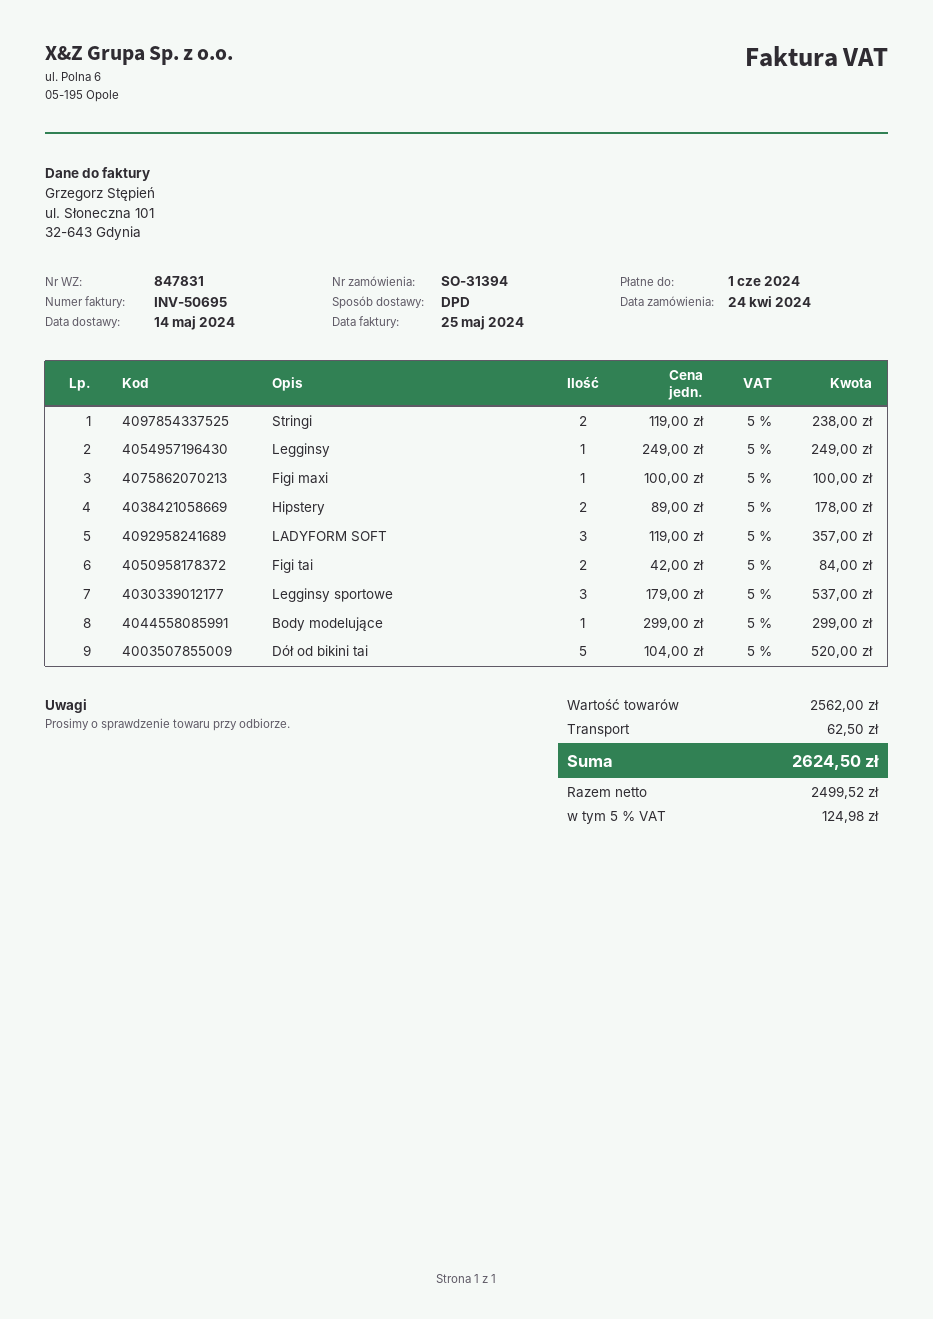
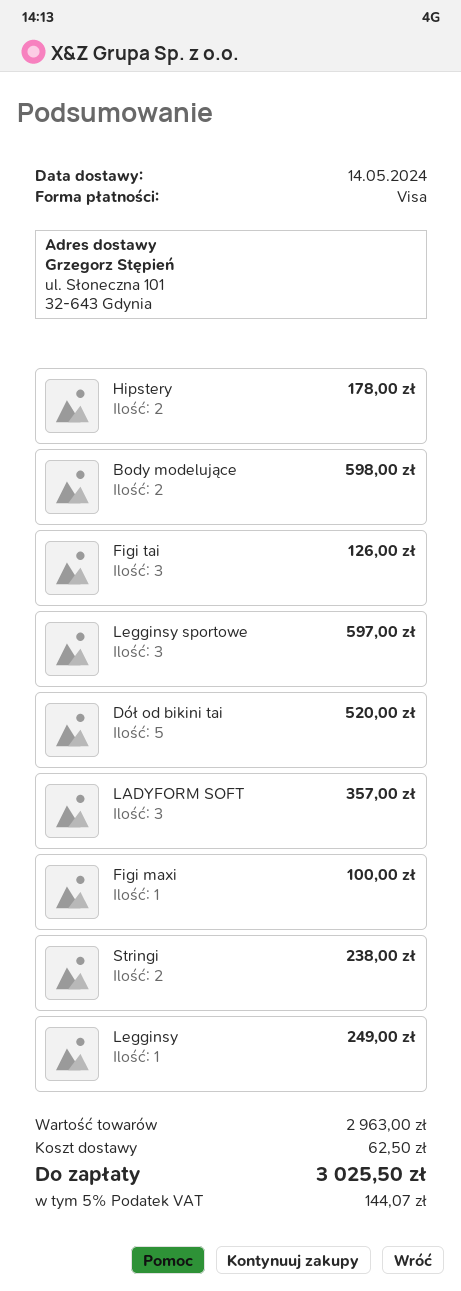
Figi tai: 2 for 84.00 -> 3 for 126.00
Legginsy sportowe: 3 for 537.00 -> 3 for 597.00
Body modelujące: 1 for 299.00 -> 2 for 598.00
subtotal: 2562.00 -> 2963.00
tax: 5% = 124.98 -> 5% = 144.07
total: 2624.50 -> 3025.50

